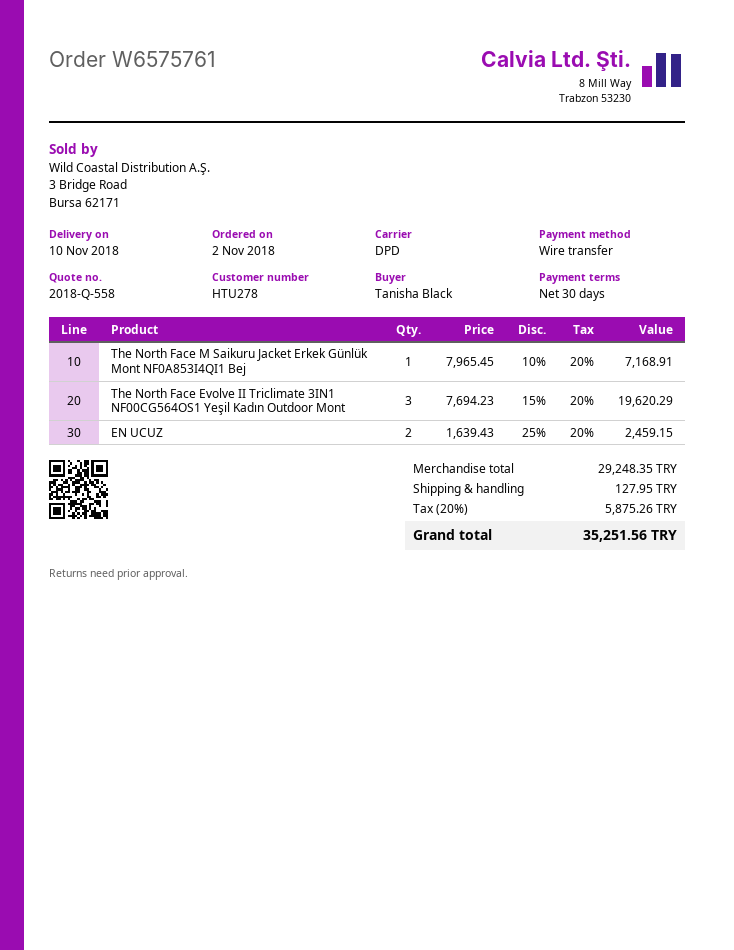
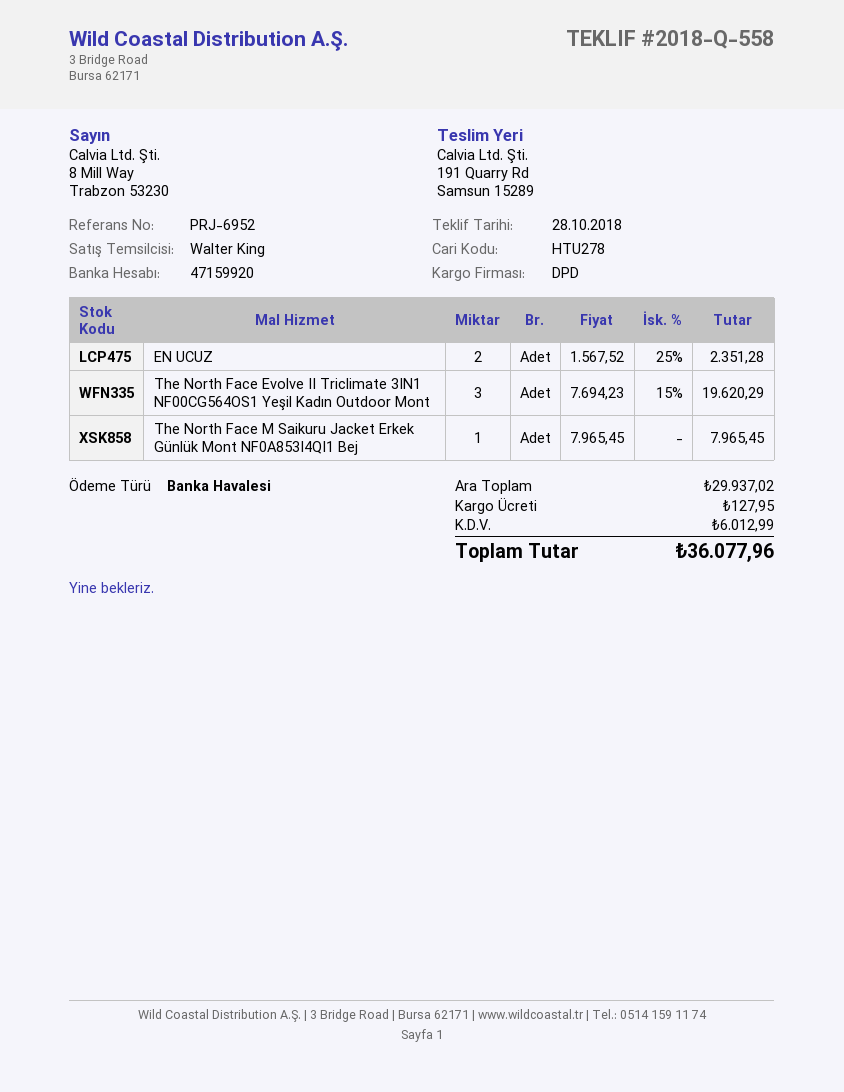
The North Face M Saikuru Jacket Erkek Günlük Mont NF0A853I4QI1 Bej: 1 x 7965.45 - 10% = 7168.91 -> 1 x 7965.45 = 7965.45
EN UCUZ: 2 x 1639.43 - 25% = 2459.15 -> 2 x 1567.52 - 25% = 2351.28
subtotal: 29248.35 -> 29937.02
tax: 5875.26 -> 6012.99
total: 35251.56 -> 36077.96

